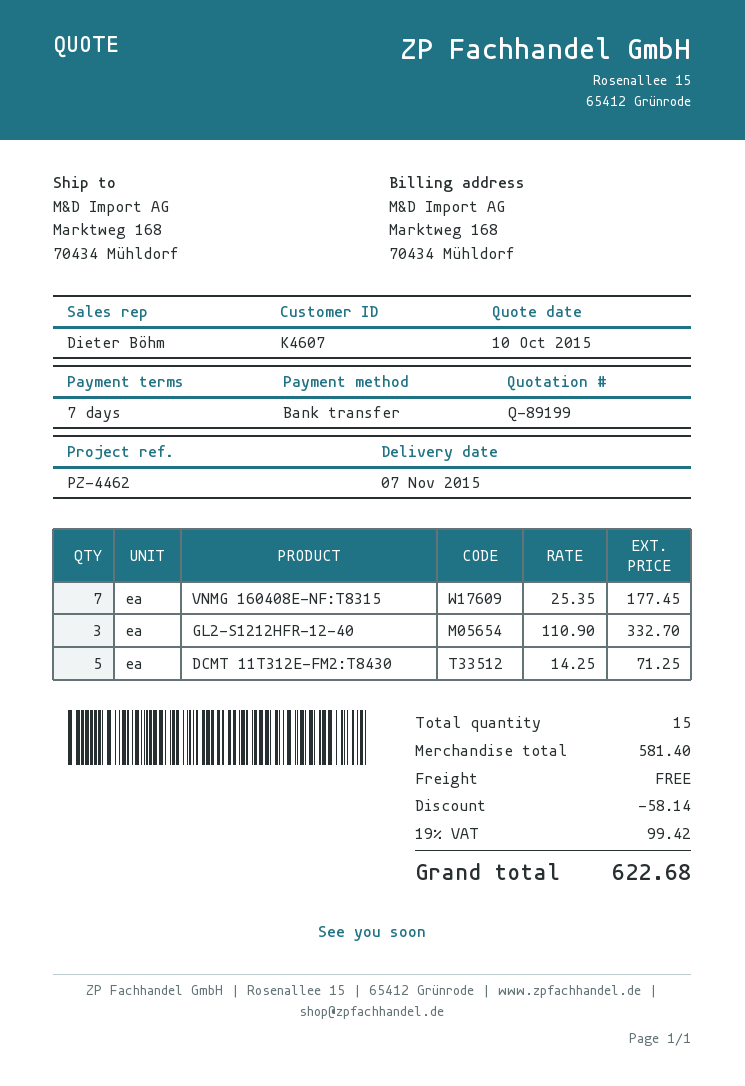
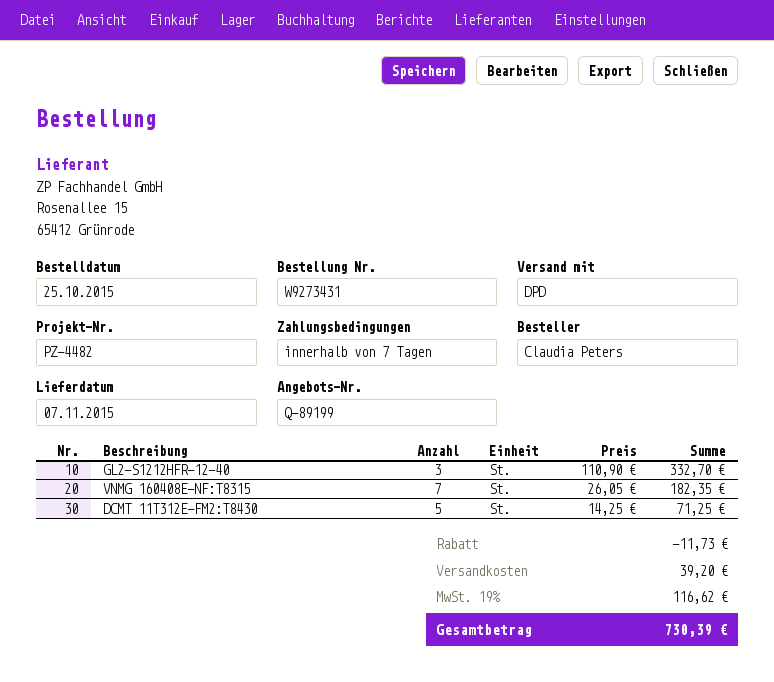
reference: PZ-4462 -> PZ-4482
VNMG 160408E-NF:T8315: 7 x 25.35 = 177.45 -> 7 x 26.05 = 182.35
discount: 58.14 -> 11.73
shipping: 0.00 -> 39.20
tax: 19% = 99.42 -> 19% = 116.62
total: 622.68 -> 730.39

